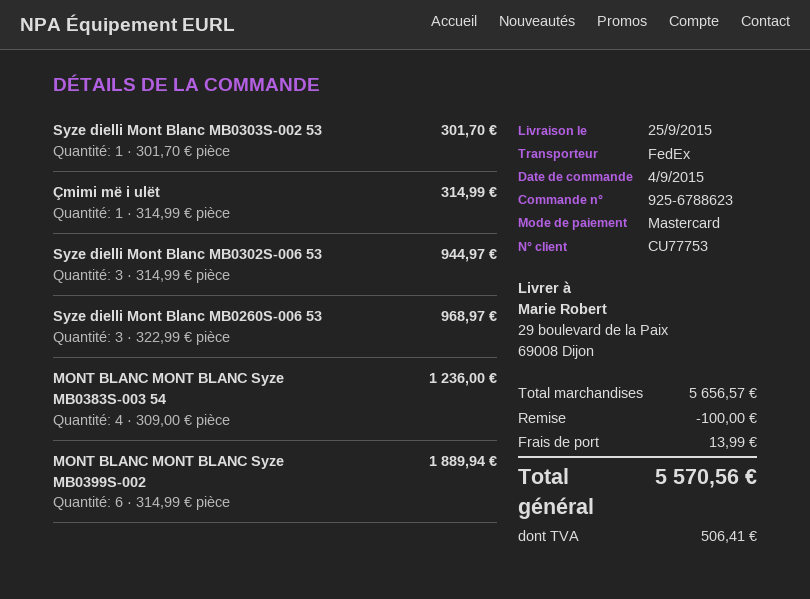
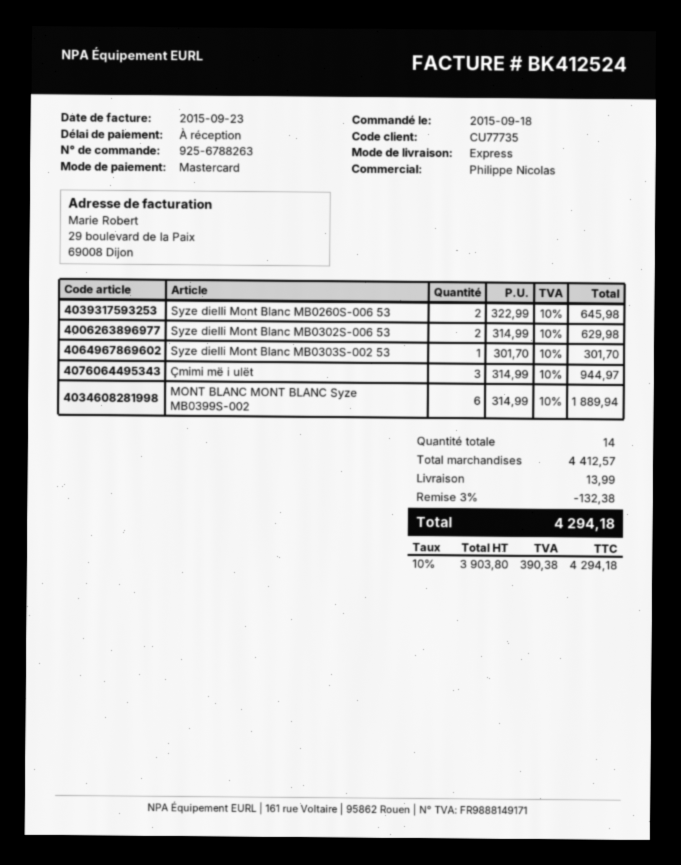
order number: 925-6788623 -> 925-6788263
order date: 2015-09-04 -> 2015-09-18
customer number: CU77753 -> CU77735
shipping method: FedEx -> express
Çmimi më i ulët: 1 x 314.99 = 314.99 -> 3 x 314.99 = 944.97
Syze dielli Mont Blanc MB0302S-006 53: 3 x 314.99 = 944.97 -> 2 x 314.99 = 629.98
Syze dielli Mont Blanc MB0260S-006 53: 3 x 322.99 = 968.97 -> 2 x 322.99 = 645.98
MONT BLANC MONT BLANC Syze MB0383S-003 54: 4 x 309.00 = 1236.00 -> none
subtotal: 5656.57 -> 4412.57
discount: 100.00 -> 132.38
tax: 506.41 -> 390.38
total: 5570.56 -> 4294.18

